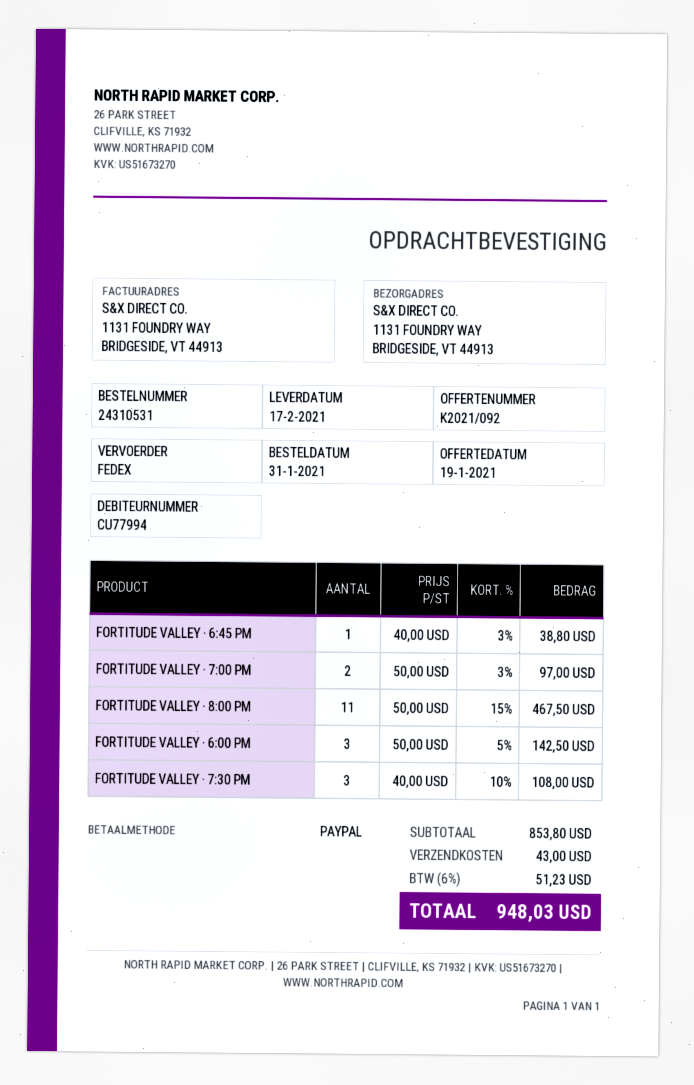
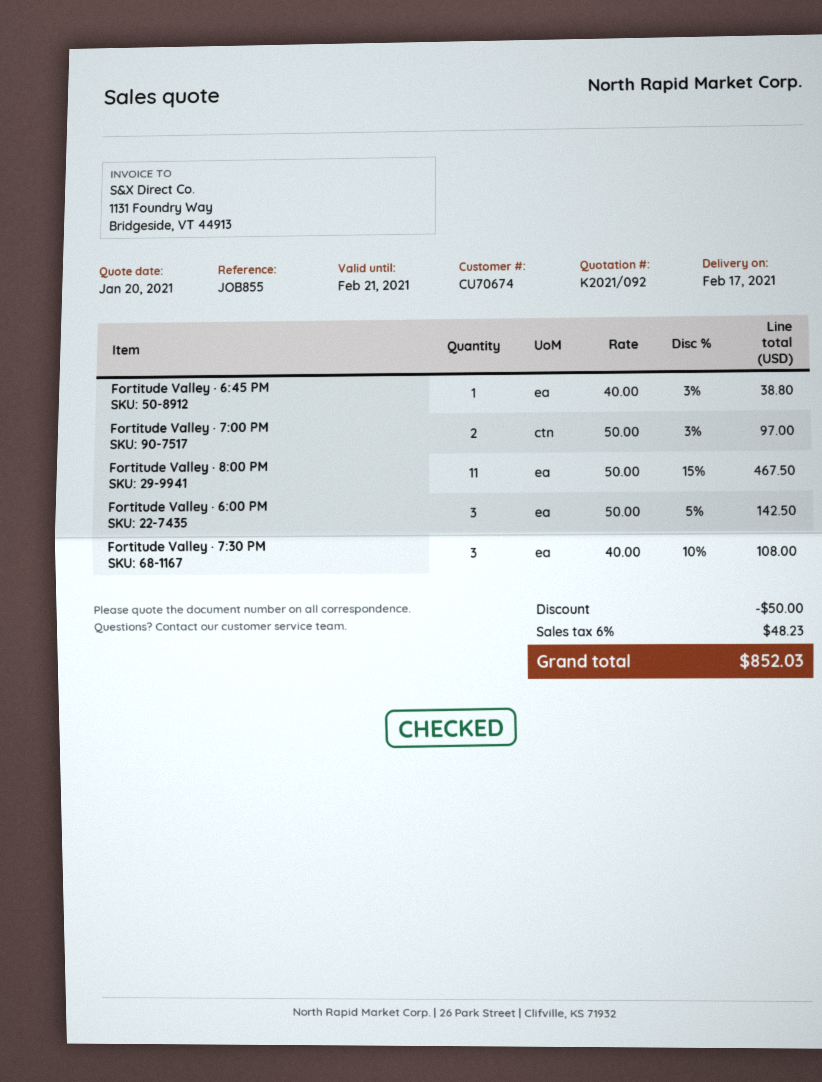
quote date: 2021-01-19 -> 2021-01-20
customer number: CU77994 -> CU70674
discount: none -> 50.00
shipping: 43.00 -> none
tax: 6% = 51.23 -> 6% = 48.23
total: 948.03 -> 852.03

